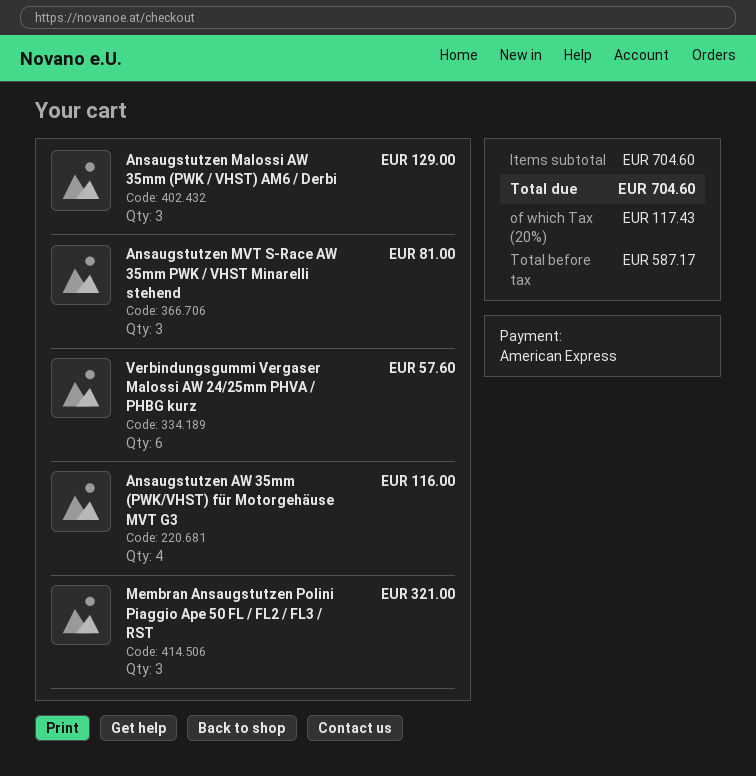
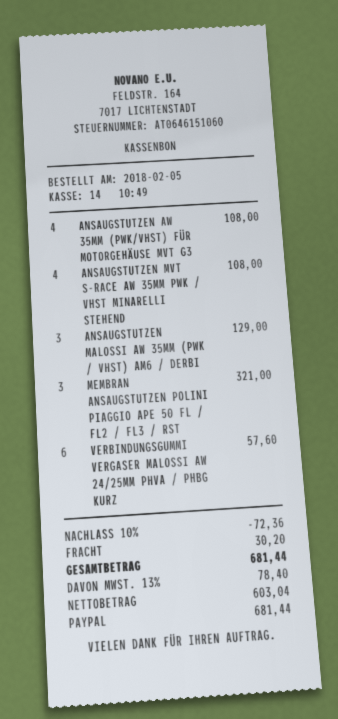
payment method: American Express -> PayPal
Ansaugstutzen MVT S-Race AW 35mm PWK / VHST Minarelli stehend: 3 for 81.00 -> 4 for 108.00
Ansaugstutzen AW 35mm (PWK/VHST) für Motorgehäuse MVT G3: 4 for 116.00 -> 4 for 108.00
discount: none -> 10% = 72.36
shipping: none -> 30.20
net: 587.17 -> 603.04
tax: 20% = 117.43 -> 13% = 78.40
total: 704.60 -> 681.44

